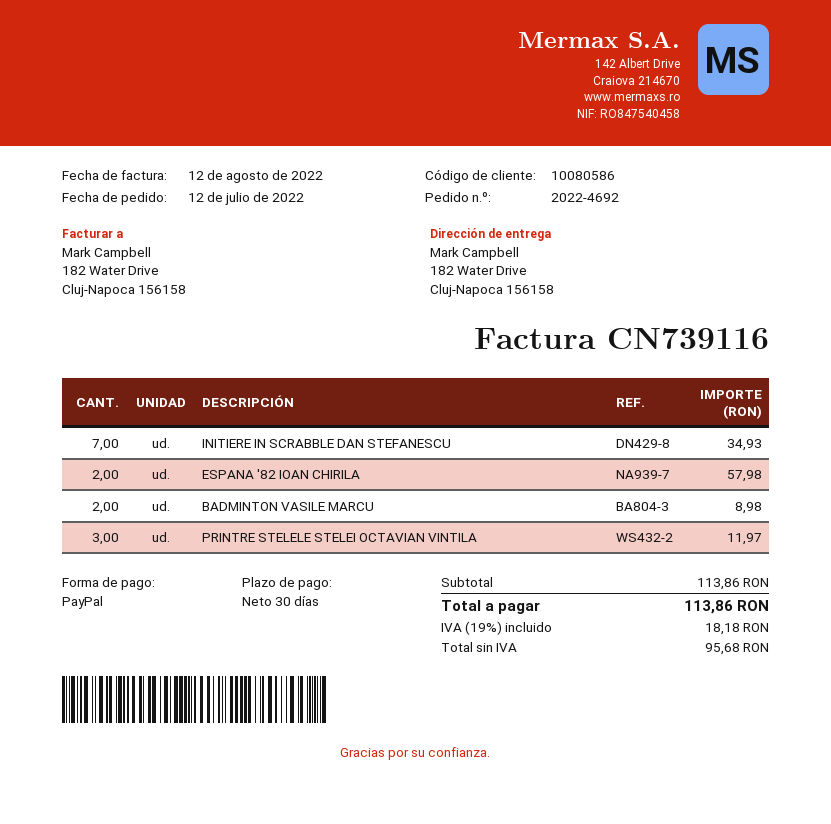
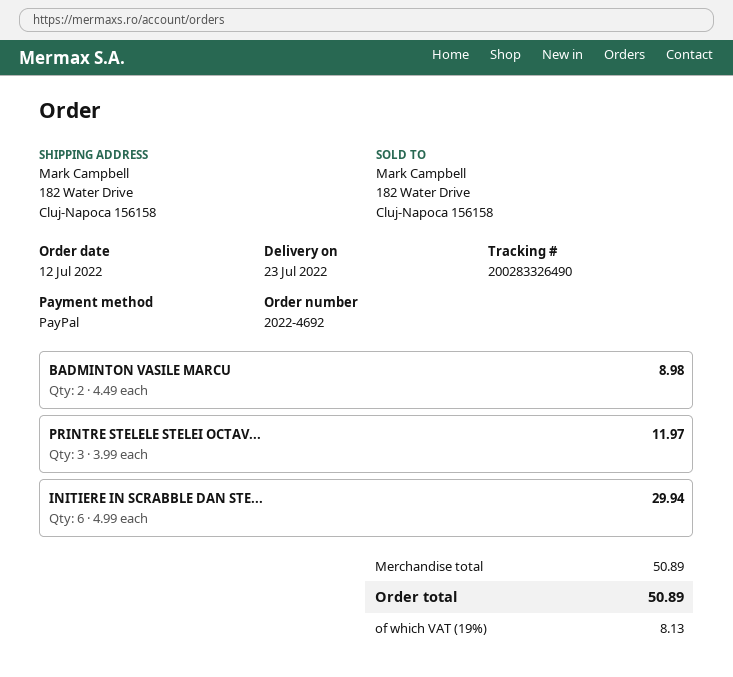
INITIERE IN SCRABBLE DAN STEFANESCU: 7 for 34.93 -> 6 for 29.94
ESPANA '82 IOAN CHIRILA: 2 for 57.98 -> none
subtotal: 113.86 -> 50.89
tax: 19% = 18.18 -> 19% = 8.13
total: 113.86 -> 50.89

